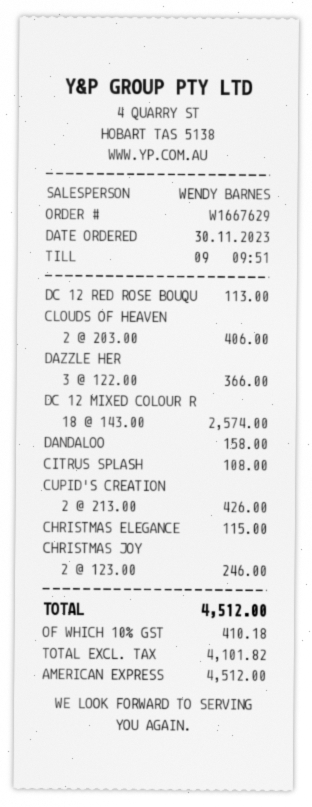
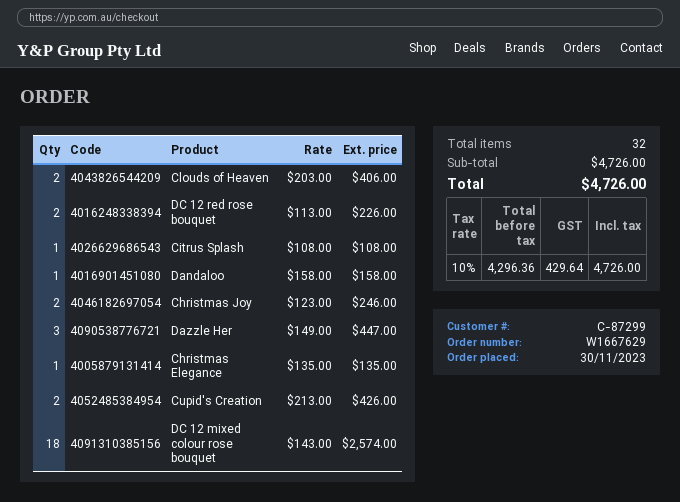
DC 12 RED ROSE BOUQU: 1 x 113.00 = 113.00 -> 2 x 113.00 = 226.00
DAZZLE HER: 3 x 122.00 = 366.00 -> 3 x 149.00 = 447.00
CHRISTMAS ELEGANCE: 1 x 115.00 = 115.00 -> 1 x 135.00 = 135.00
net: 4101.82 -> 4296.36
tax: 10% = 410.18 -> 10% = 429.64
total: 4512.00 -> 4726.00

